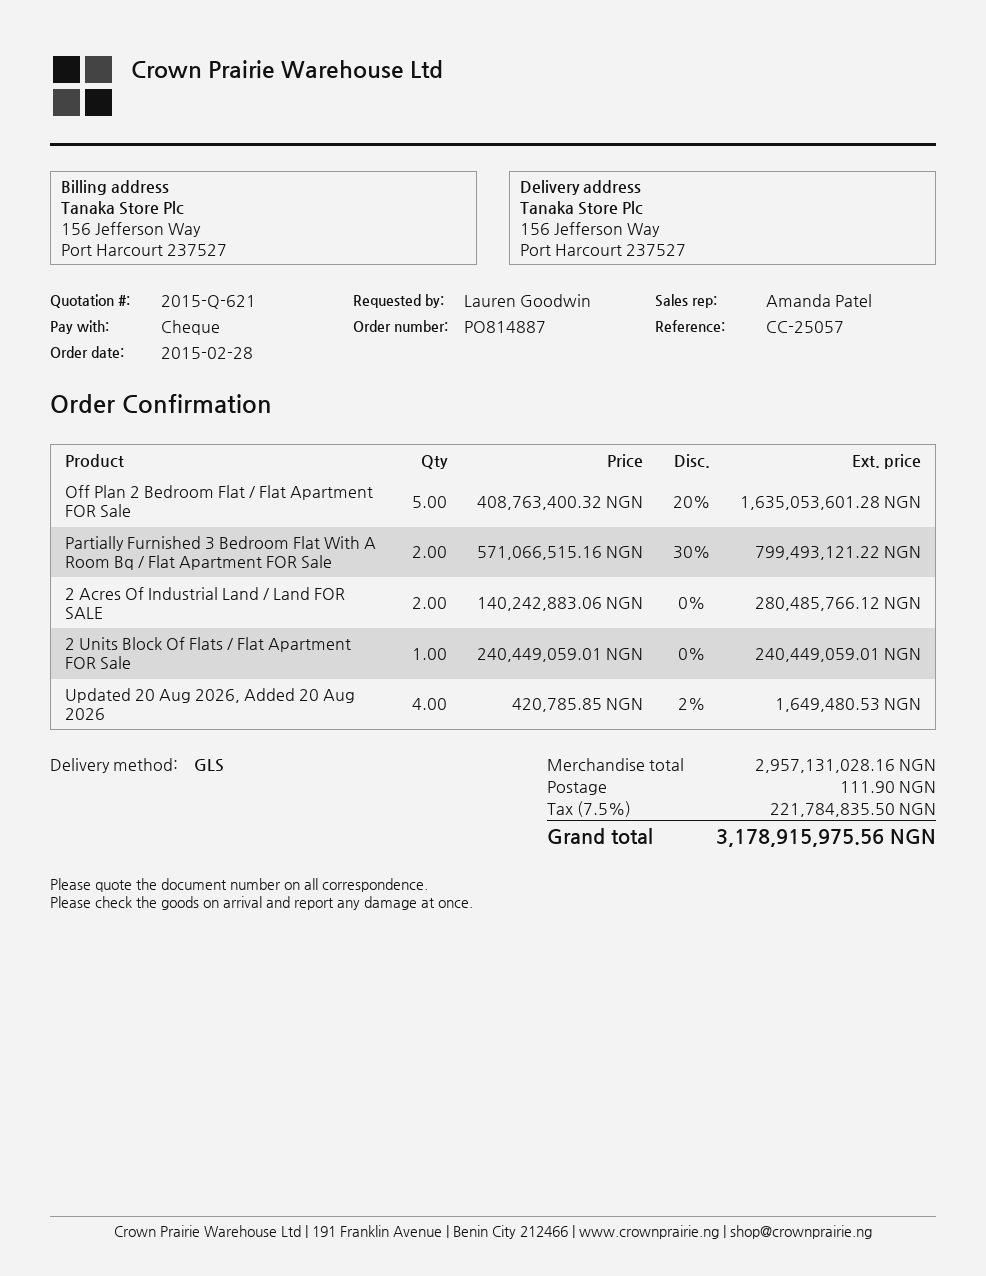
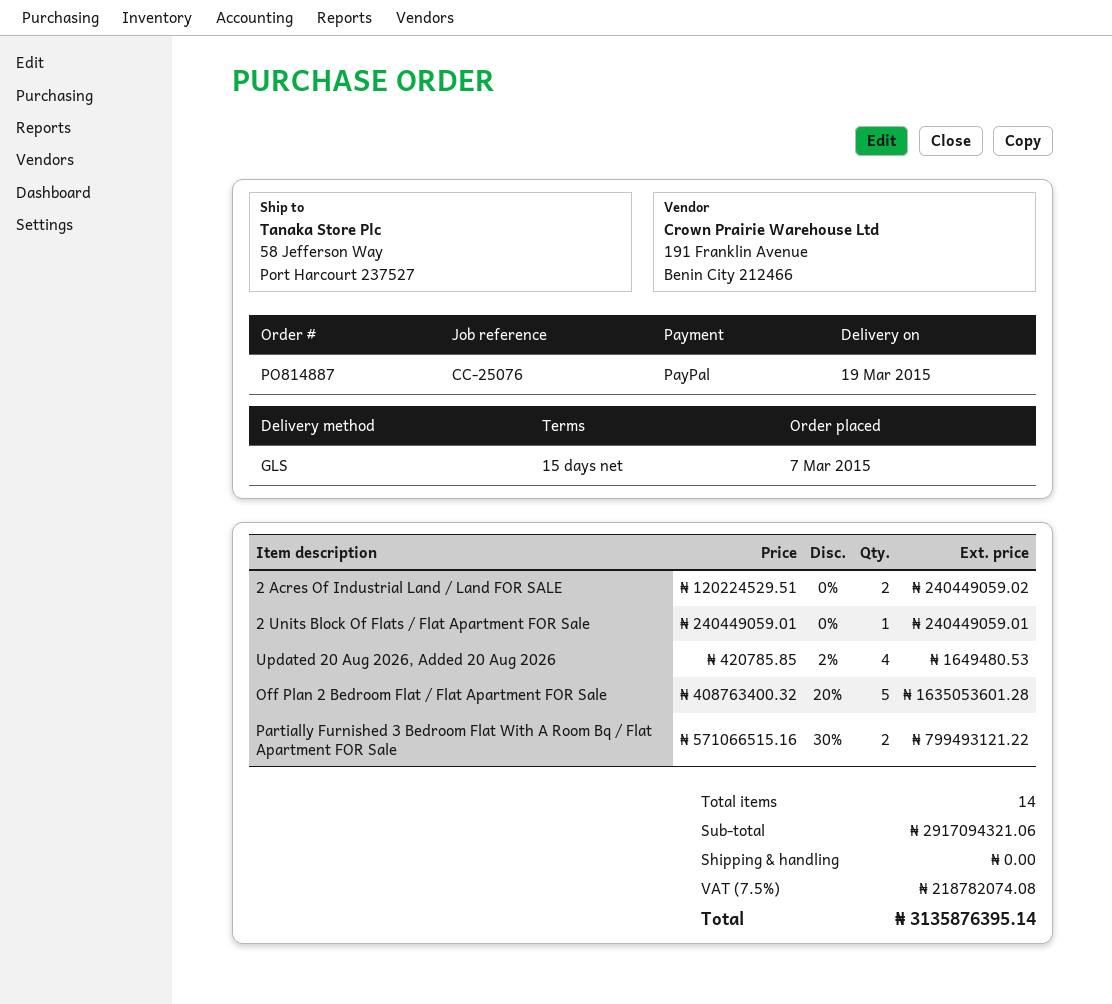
order date: 2015-02-28 -> 2015-03-07
reference: CC-25057 -> CC-25076
payment method: cheque -> PayPal
ship to: 156 Jefferson Way, Port Harcourt 237527 -> 58 Jefferson Way, Port Harcourt 237527
2 Acres Of Industrial Land / Land FOR SALE: 2 x 140242883.06 = 280485766.12 -> 2 x 120224529.51 = 240449059.02
subtotal: 2957131028.16 -> 2917094321.06
shipping: 111.90 -> 0.00
tax: 7.5% = 221784835.50 -> 7.5% = 218782074.08
total: 3178915975.56 -> 3135876395.14

